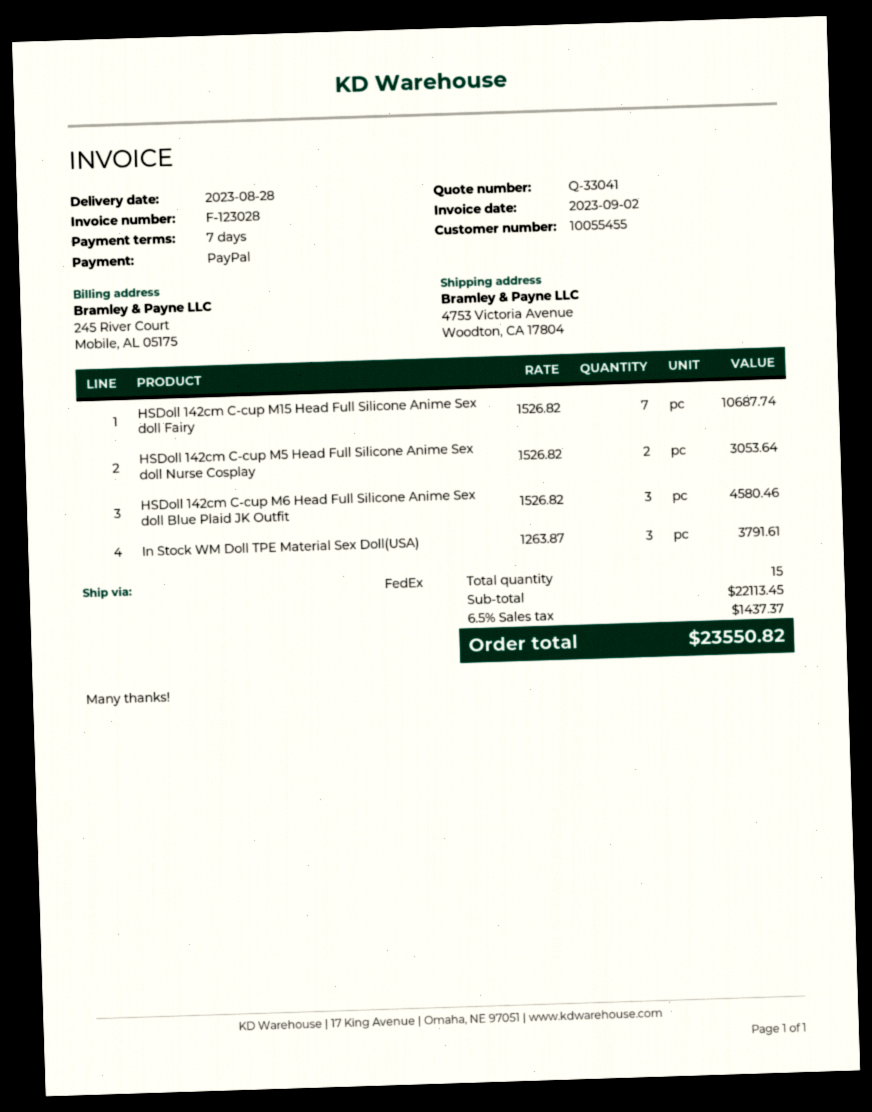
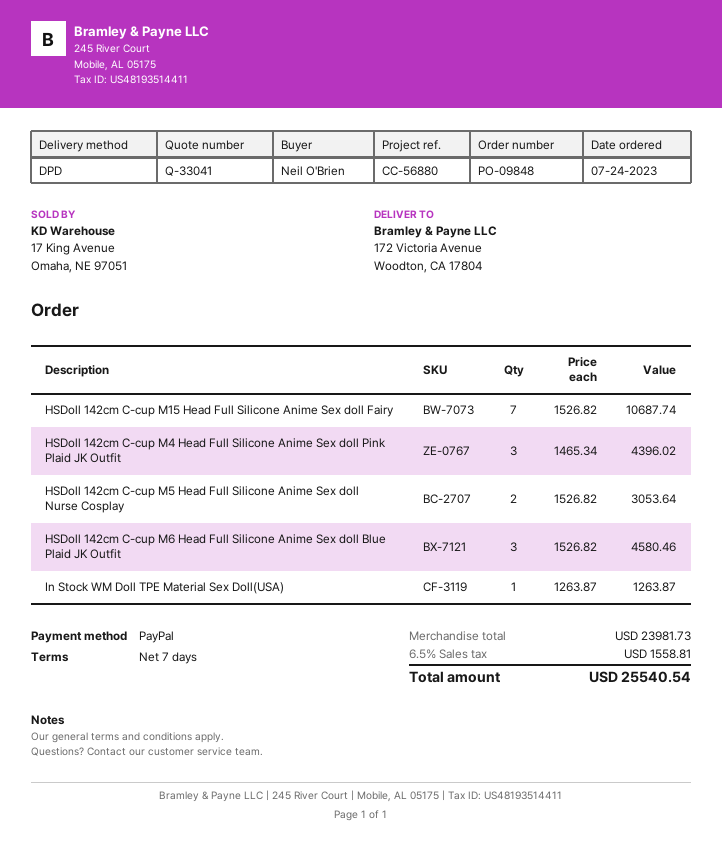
shipping method: FedEx -> DPD
ship to: 4753 Victoria Avenue, Woodton, CA 17804 -> 172 Victoria Avenue, Woodton, CA 17804
In Stock WM Doll TPE Material Sex Doll(USA): 3 x 1263.87 = 3791.61 -> 1 x 1263.87 = 1263.87
HSDoll 142cm C-cup M4 Head Full Silicone Anime Sex doll Pink Plaid JK Outfit: none -> 3 x 1465.34 = 4396.02
subtotal: 22113.45 -> 23981.73
tax: 6.5% = 1437.37 -> 6.5% = 1558.81
total: 23550.82 -> 25540.54

